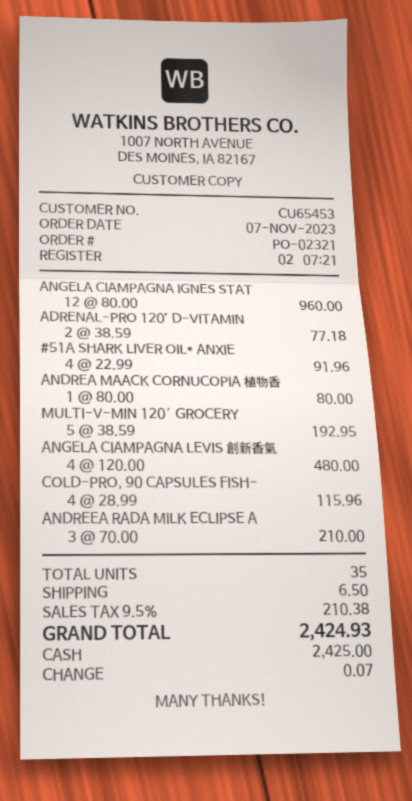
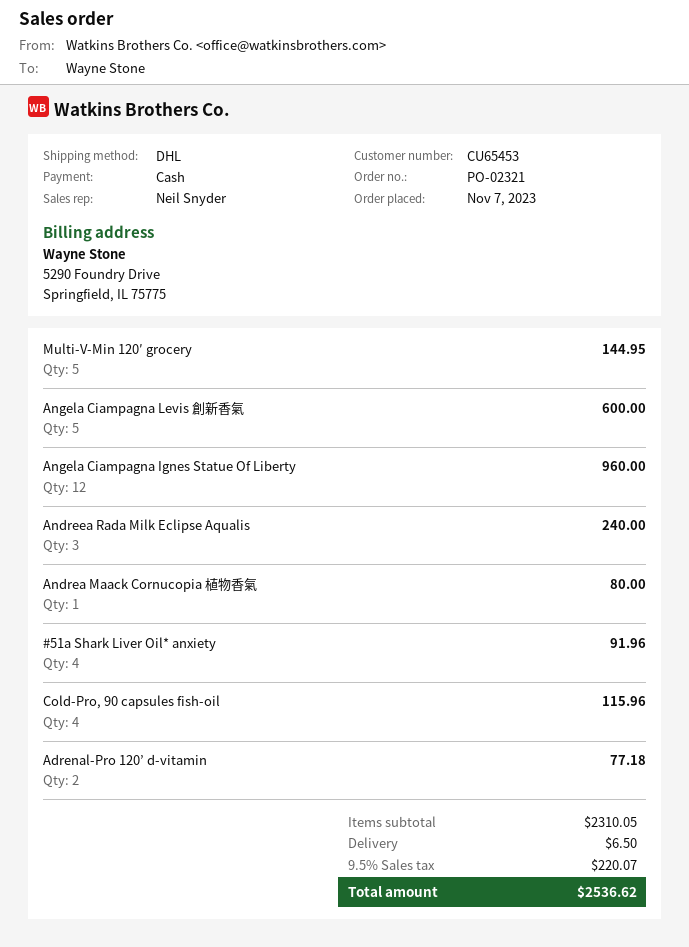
MULTI-V-MIN 120′ GROCERY: 5 for 192.95 -> 5 for 144.95
ANGELA CIAMPAGNA LEVIS 創新香氣: 4 for 480.00 -> 5 for 600.00
ANDREEA RADA MILK ECLIPSE A: 3 for 210.00 -> 3 for 240.00
tax: 9.5% = 210.38 -> 9.5% = 220.07
total: 2424.93 -> 2536.62

